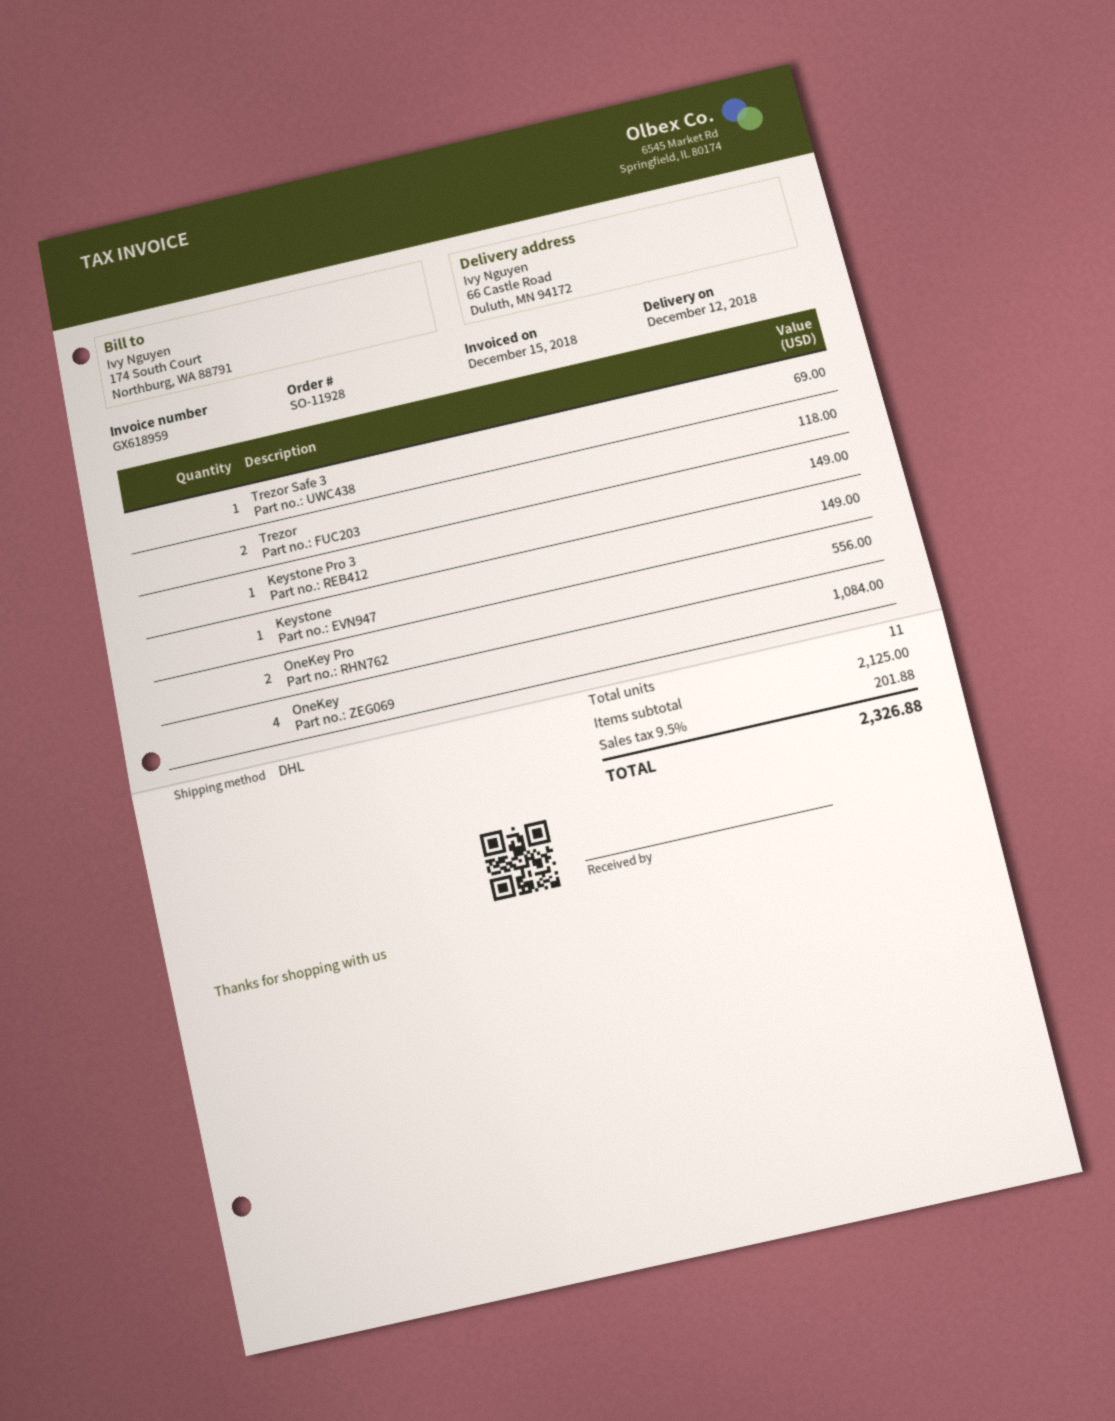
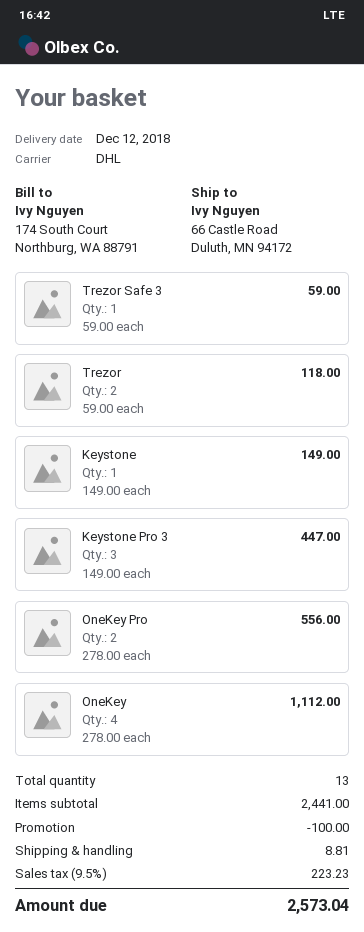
Trezor Safe 3: 1 for 69.00 -> 1 for 59.00
Keystone Pro 3: 1 for 149.00 -> 3 for 447.00
OneKey: 4 for 1084.00 -> 4 for 1112.00
total quantity: 11 -> 13
subtotal: 2125.00 -> 2441.00
discount: none -> 100.00
shipping: none -> 8.81
tax: 9.5% = 201.88 -> 9.5% = 223.23
total: 2326.88 -> 2573.04

